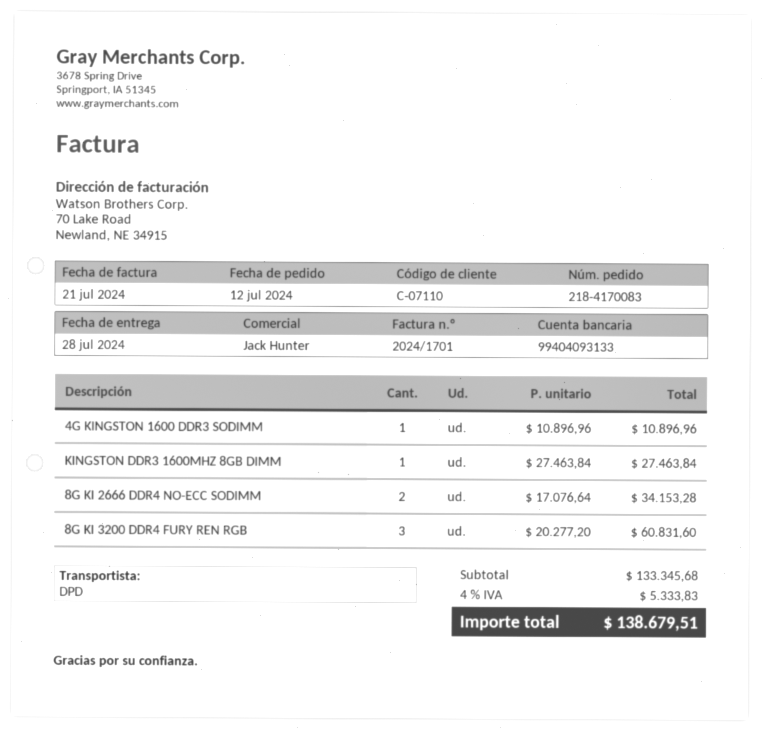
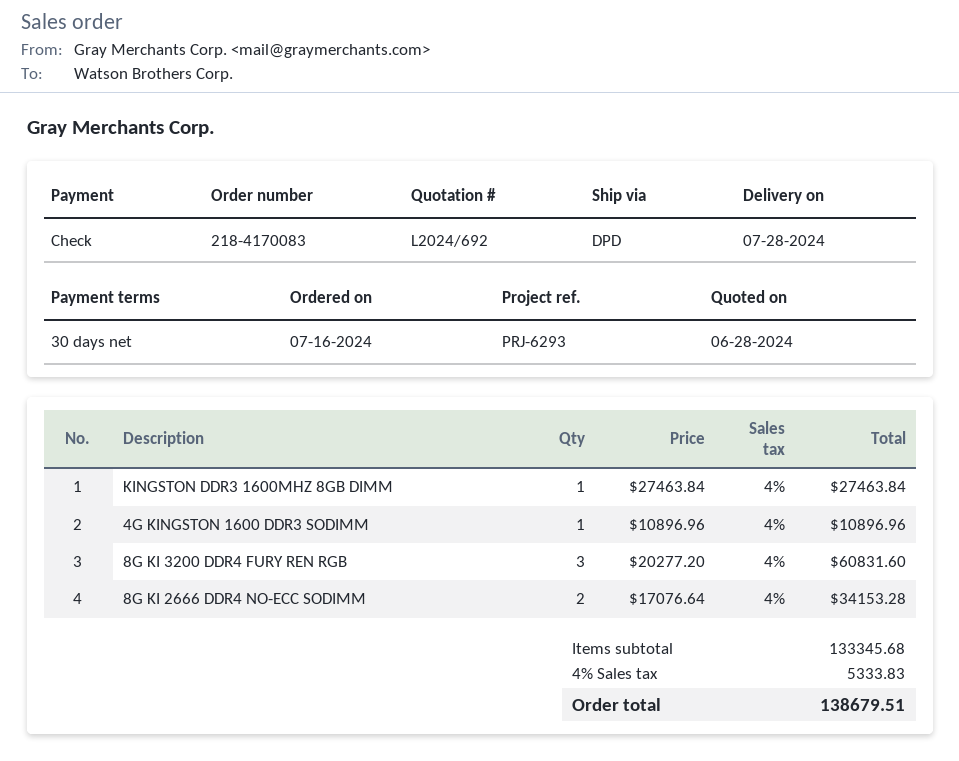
order date: 2024-07-12 -> 2024-07-16

